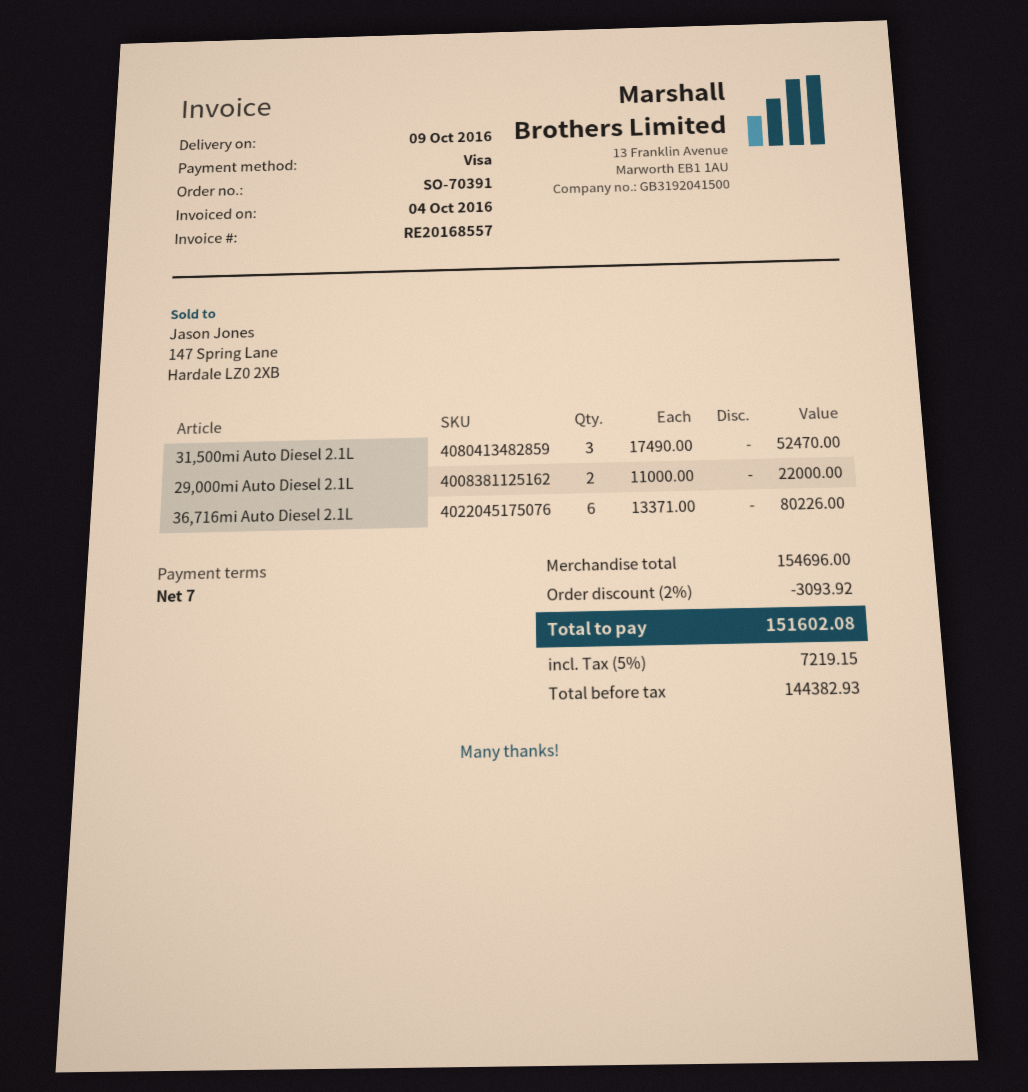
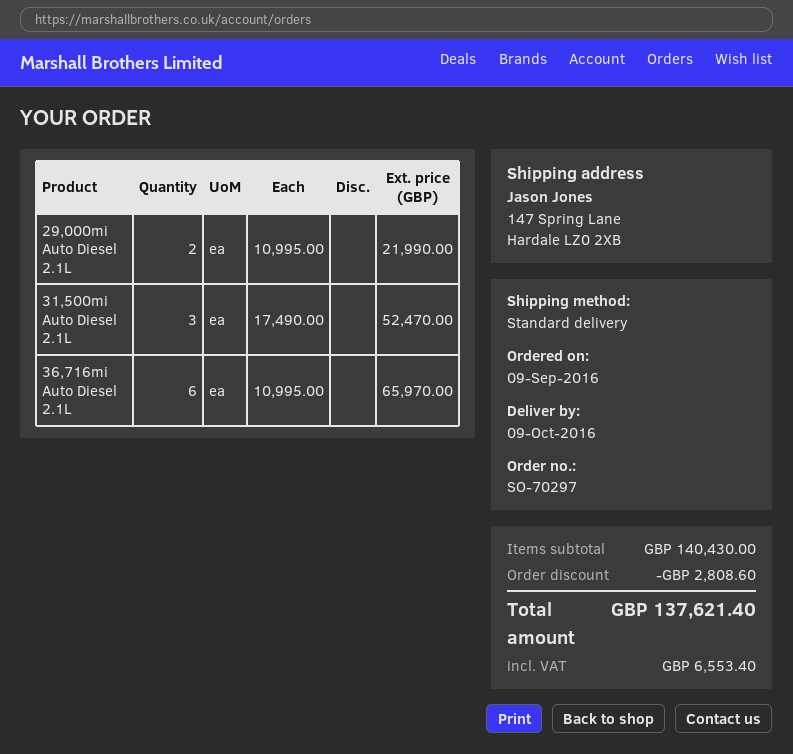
order number: SO-70391 -> SO-70297
29,000mi Auto Diesel 2.1L: 2 x 11000.00 = 22000.00 -> 2 x 10995.00 = 21990.00
36,716mi Auto Diesel 2.1L: 6 x 13371.00 = 80226.00 -> 6 x 10995.00 = 65970.00
subtotal: 154696.00 -> 140430.00
discount: 3093.92 -> 2808.60
tax: 7219.15 -> 6553.40
total: 151602.08 -> 137621.40

